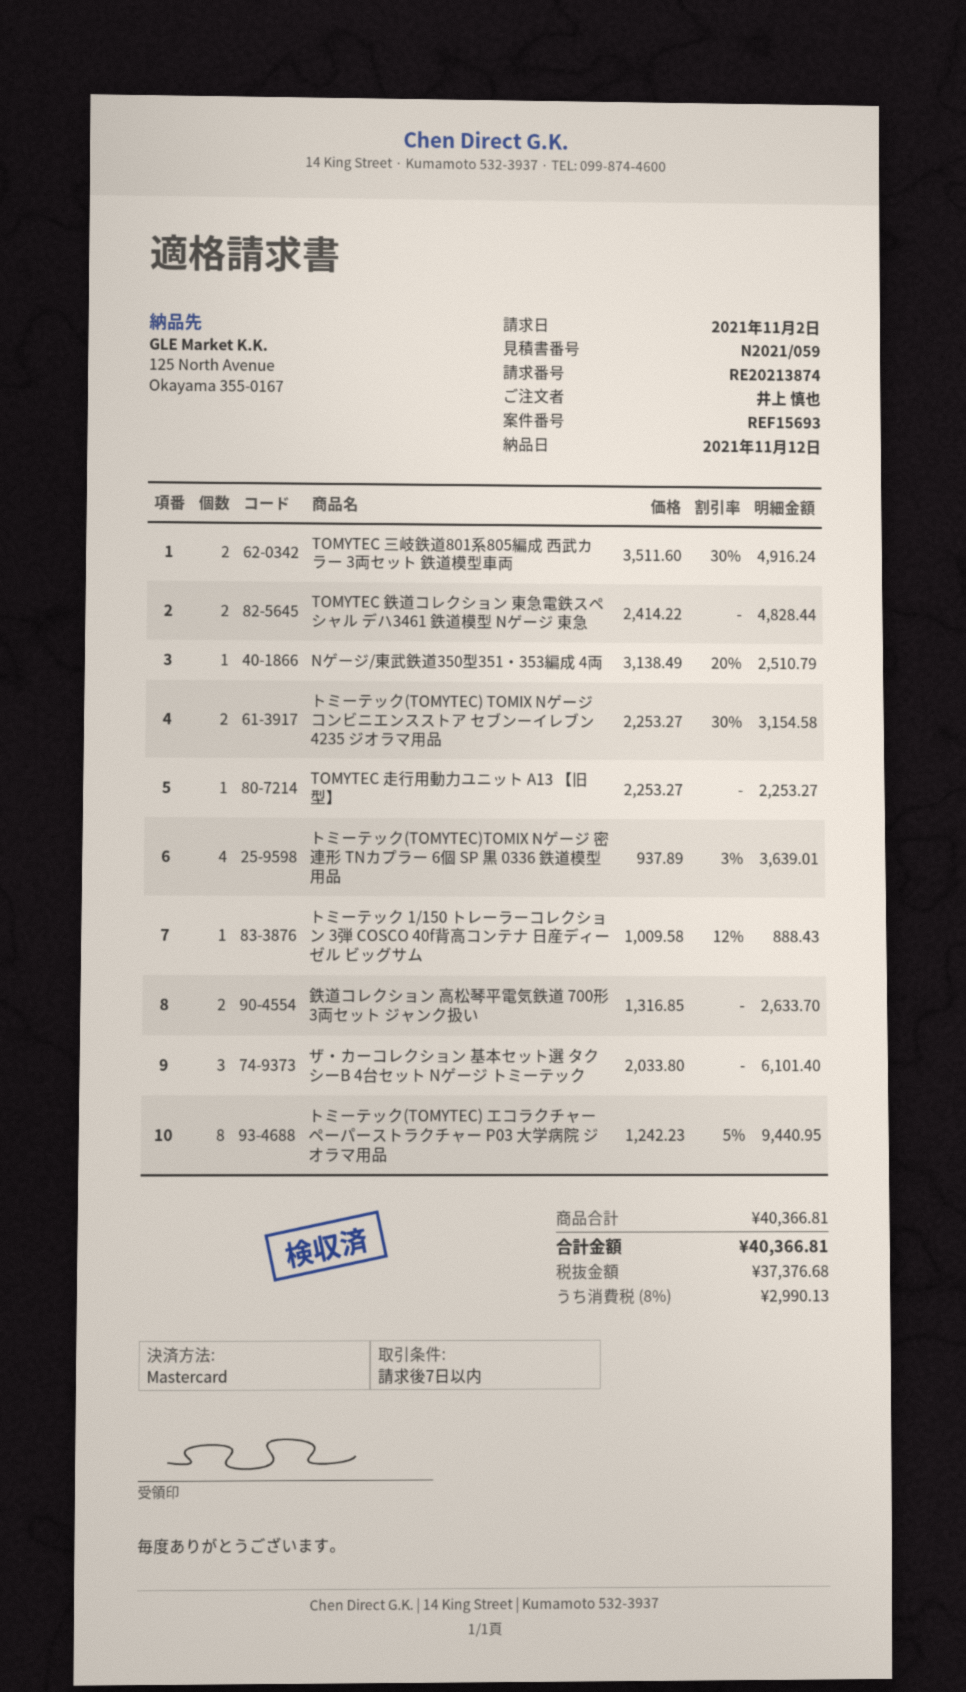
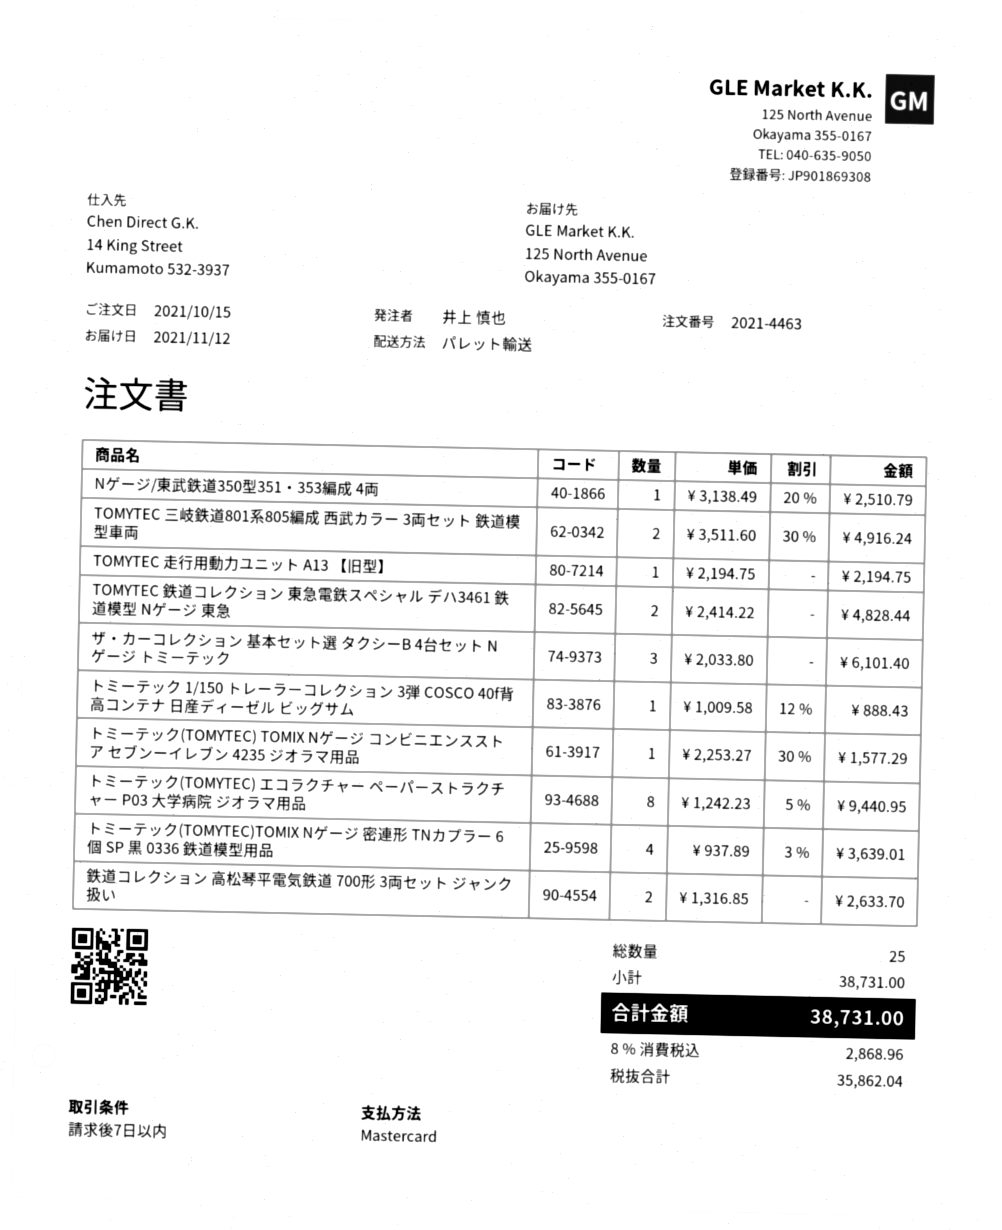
トミーテック(TOMYTEC) TOMIX Nゲージ コンビニエンスストア セブンーイレブン 4235 ジオラマ用品: 2 x 2253.27 - 30% = 3154.58 -> 1 x 2253.27 - 30% = 1577.29
TOMYTEC 走行用動力ユニット A13 【旧型】: 1 x 2253.27 = 2253.27 -> 1 x 2194.75 = 2194.75
subtotal: 40366.81 -> 38731.00
net: 37376.68 -> 35862.04
tax: 8% = 2990.13 -> 8% = 2868.96
total: 40366.81 -> 38731.00

